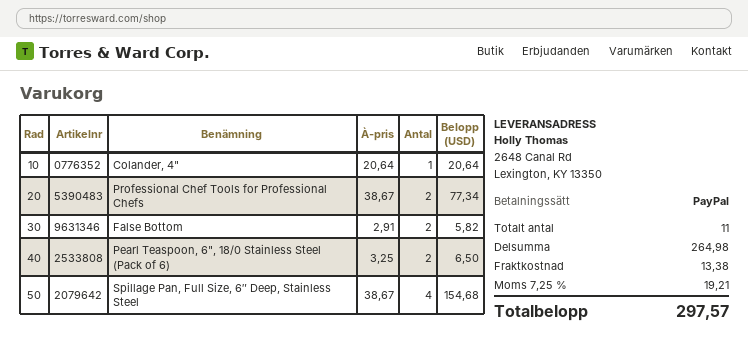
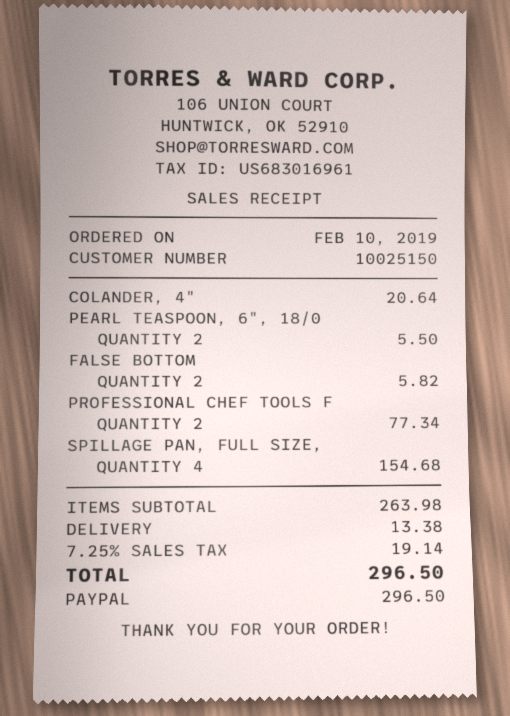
Pearl Teaspoon, 6", 18/0 Stainless Steel (Pack of 6): 2 for 6.50 -> 2 for 5.50
subtotal: 264.98 -> 263.98
tax: 7.25% = 19.21 -> 7.25% = 19.14
total: 297.57 -> 296.50

